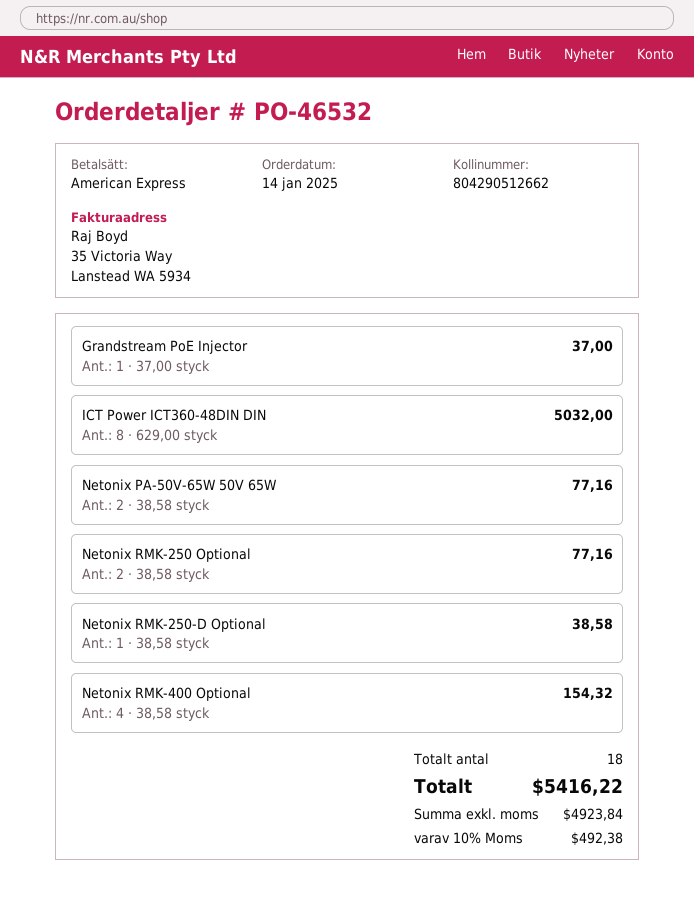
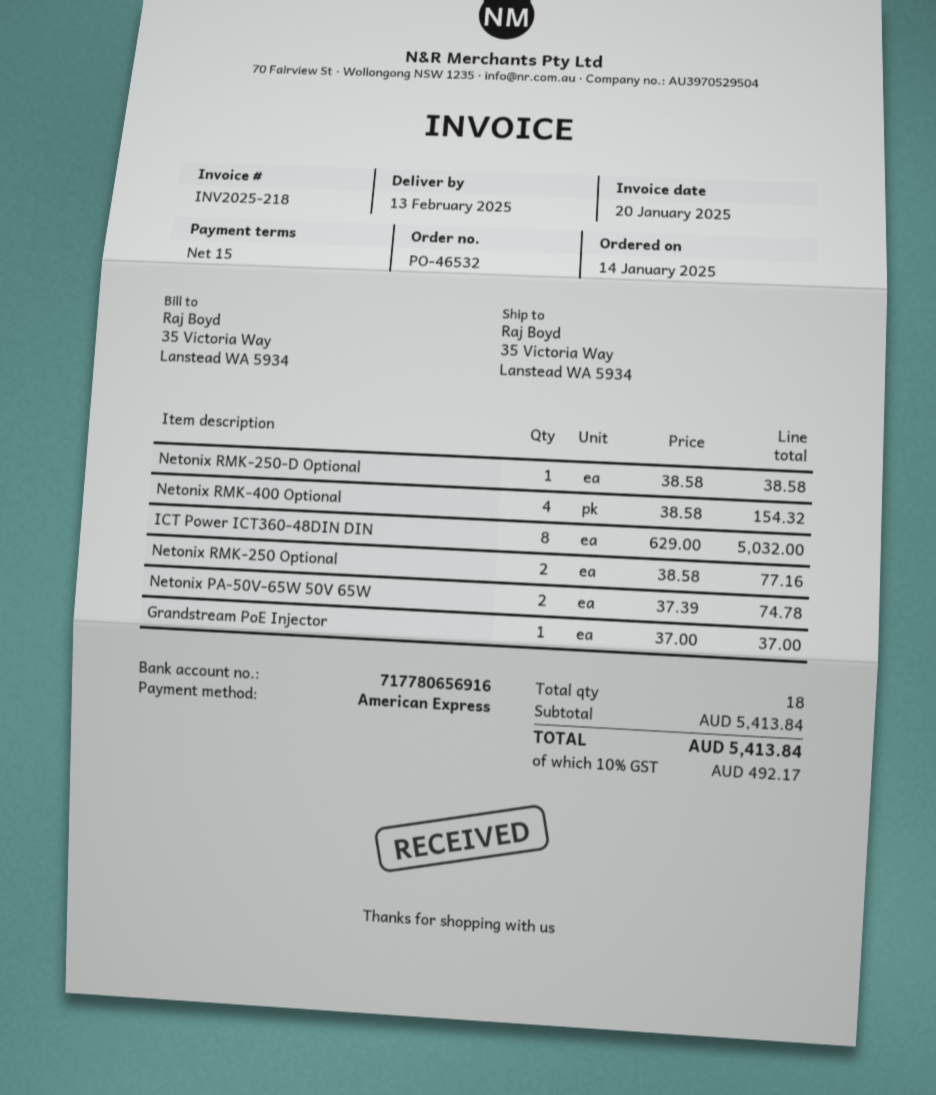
Netonix PA-50V-65W 50V 65W: 2 x 38.58 = 77.16 -> 2 x 37.39 = 74.78
tax: 10% = 492.38 -> 10% = 492.17
total: 5416.22 -> 5413.84

